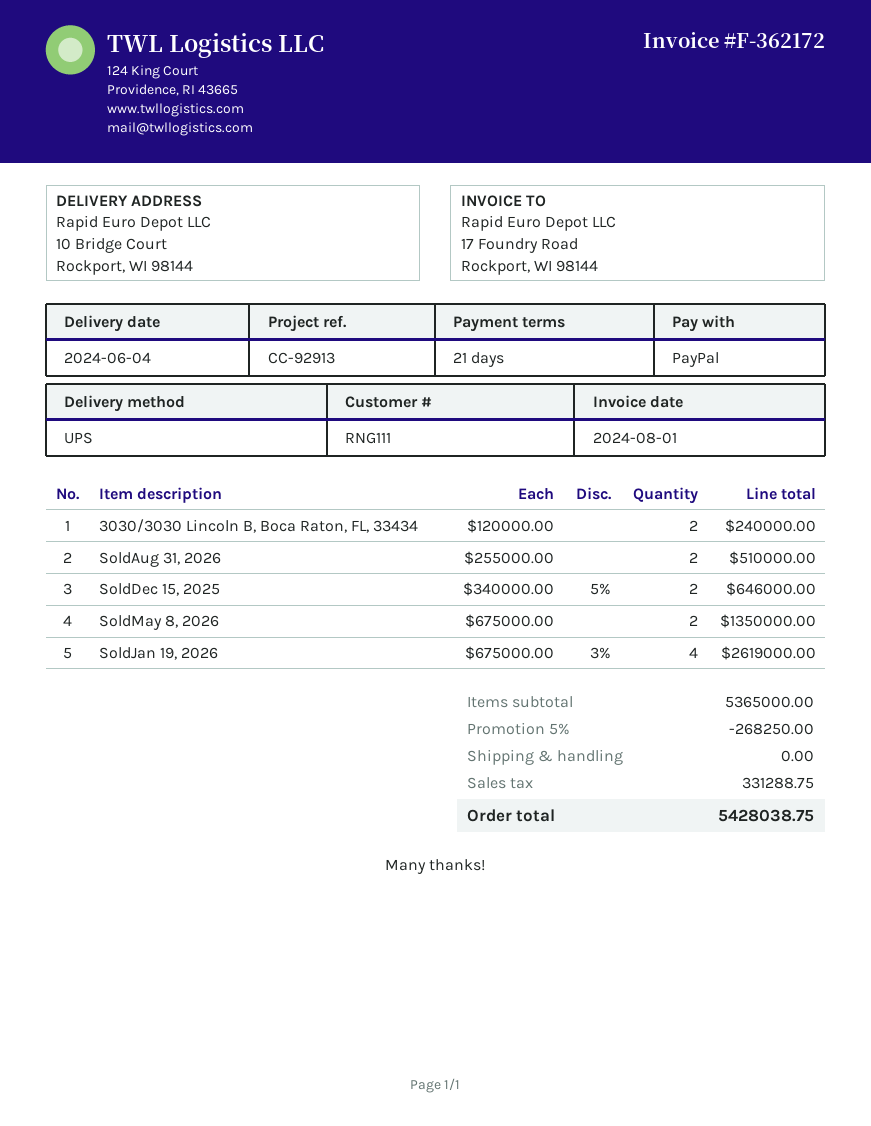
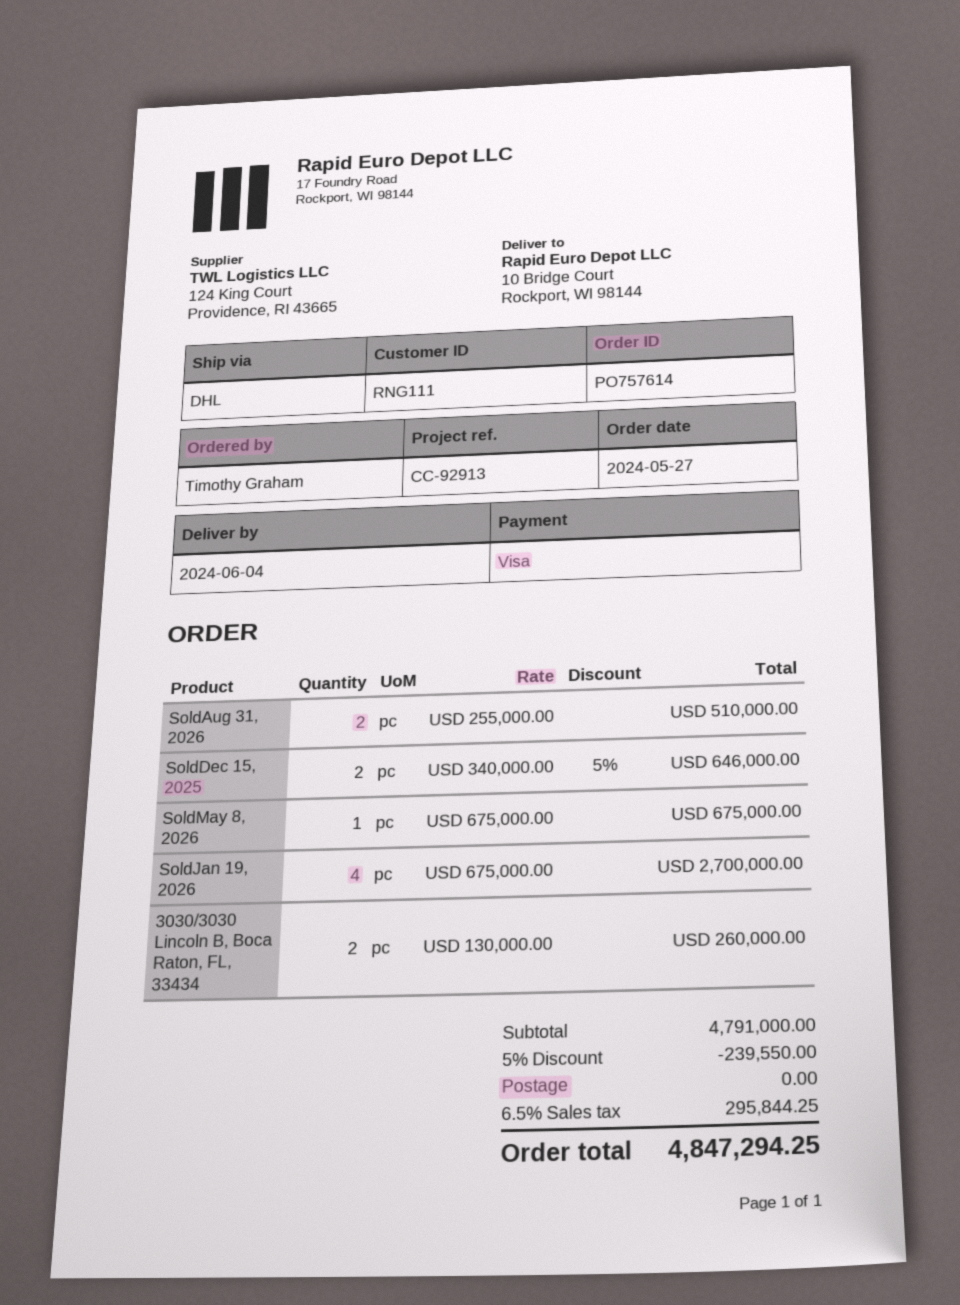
payment method: PayPal -> Visa
shipping method: UPS -> DHL
3030/3030 Lincoln B, Boca Raton, FL, 33434: 2 x 120000.00 = 240000.00 -> 2 x 130000.00 = 260000.00
SoldMay 8, 2026: 2 x 675000.00 = 1350000.00 -> 1 x 675000.00 = 675000.00
SoldJan 19, 2026: 4 x 675000.00 - 3% = 2619000.00 -> 4 x 675000.00 = 2700000.00
subtotal: 5365000.00 -> 4791000.00
discount: 5% = 268250.00 -> 5% = 239550.00
tax: 331288.75 -> 295844.25
total: 5428038.75 -> 4847294.25

